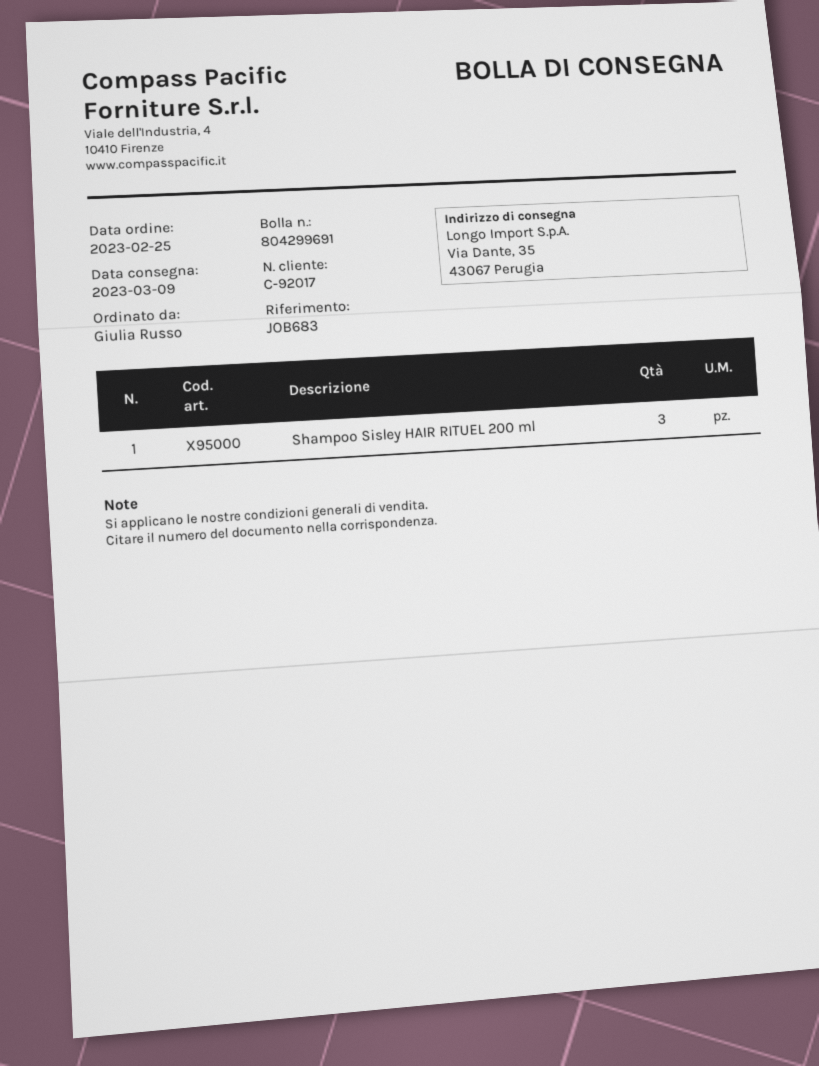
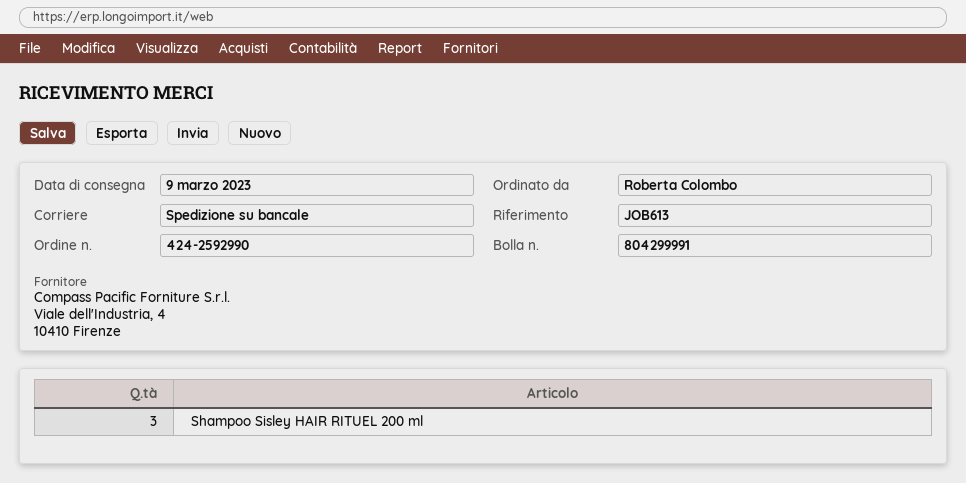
delivery note number: 804299691 -> 804299991
reference: JOB683 -> JOB613
ordered by: Giulia Russo -> Roberta Colombo

